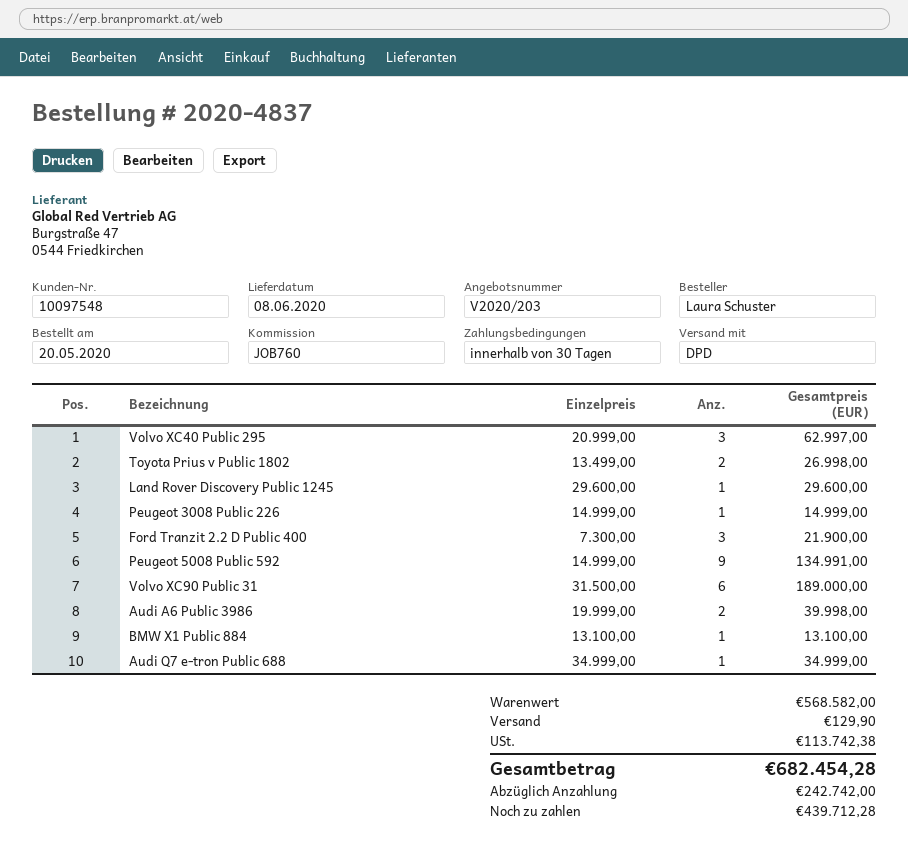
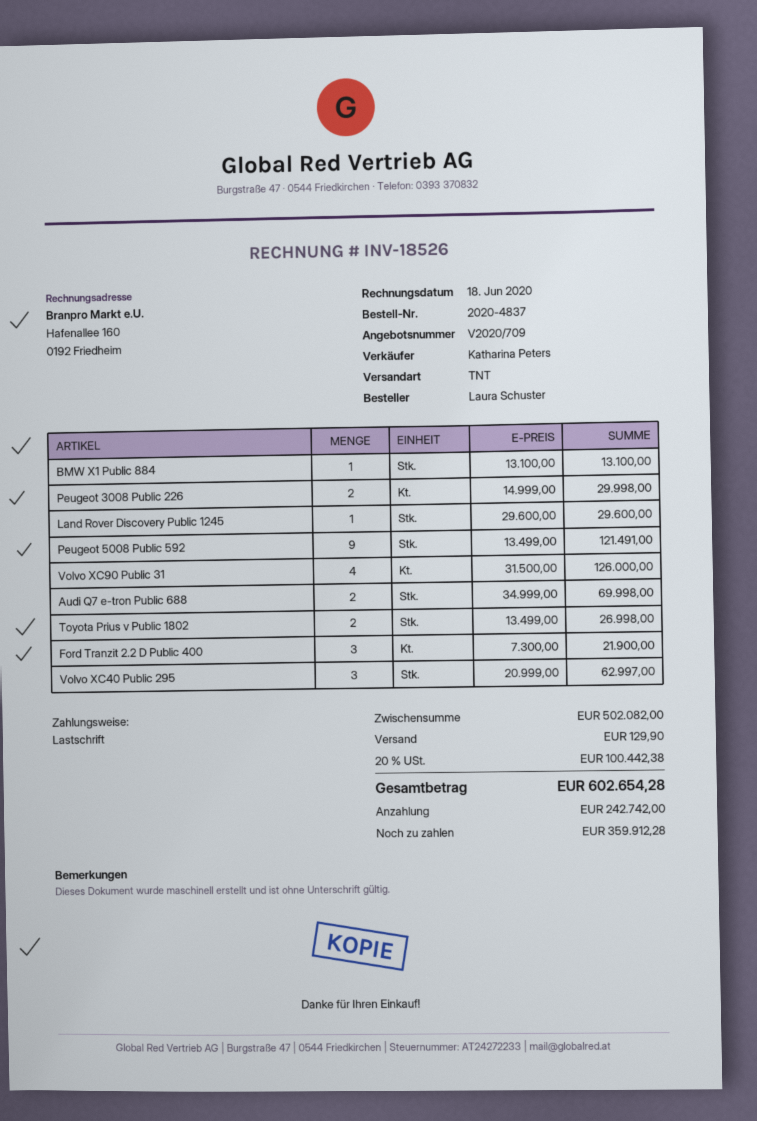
quote number: V2020/203 -> V2020/709
shipping method: DPD -> TNT
Peugeot 3008 Public 226: 1 x 14999.00 = 14999.00 -> 2 x 14999.00 = 29998.00
Peugeot 5008 Public 592: 9 x 14999.00 = 134991.00 -> 9 x 13499.00 = 121491.00
Volvo XC90 Public 31: 6 x 31500.00 = 189000.00 -> 4 x 31500.00 = 126000.00
Audi A6 Public 3986: 2 x 19999.00 = 39998.00 -> none
Audi Q7 e-tron Public 688: 1 x 34999.00 = 34999.00 -> 2 x 34999.00 = 69998.00
subtotal: 568582.00 -> 502082.00
tax: 113742.38 -> 100442.38
total: 682454.28 -> 602654.28
balance: 439712.28 -> 359912.28

